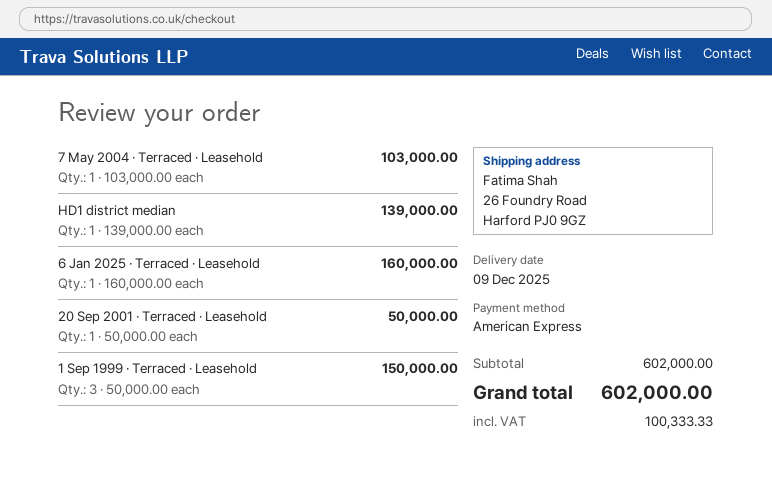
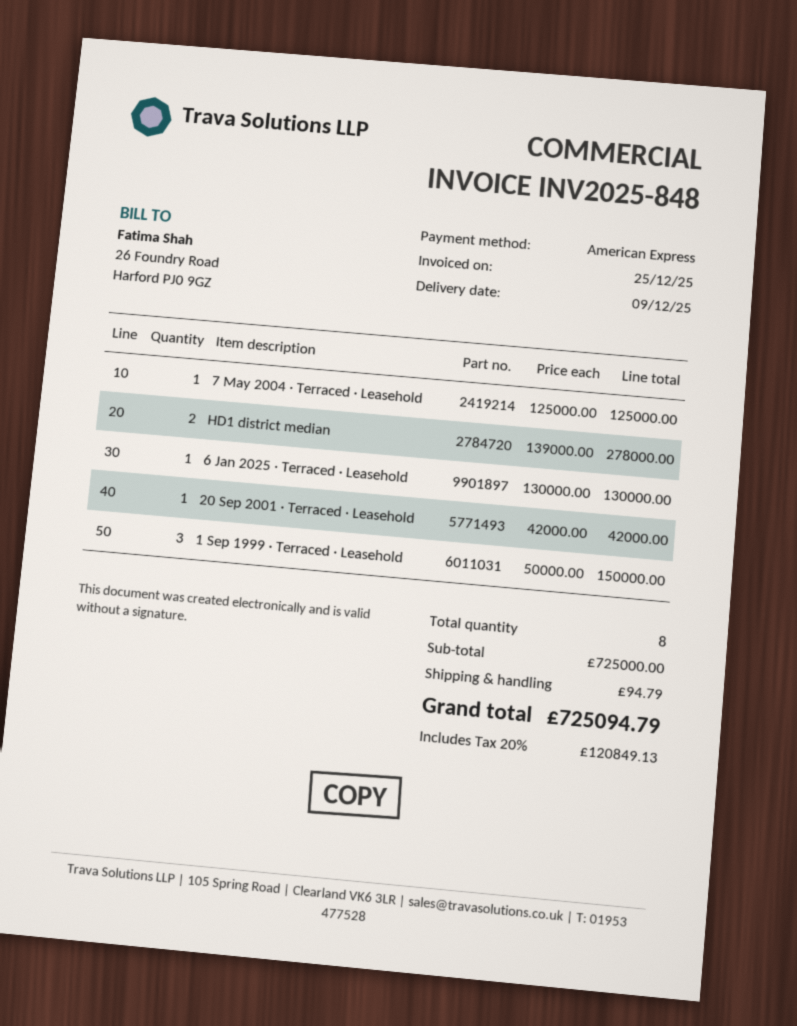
7 May 2004 · Terraced · Leasehold: 1 x 103000.00 = 103000.00 -> 1 x 125000.00 = 125000.00
HD1 district median: 1 x 139000.00 = 139000.00 -> 2 x 139000.00 = 278000.00
6 Jan 2025 · Terraced · Leasehold: 1 x 160000.00 = 160000.00 -> 1 x 130000.00 = 130000.00
20 Sep 2001 · Terraced · Leasehold: 1 x 50000.00 = 50000.00 -> 1 x 42000.00 = 42000.00
subtotal: 602000.00 -> 725000.00
shipping: none -> 94.79
tax: 100333.33 -> 120849.13
total: 602000.00 -> 725094.79

